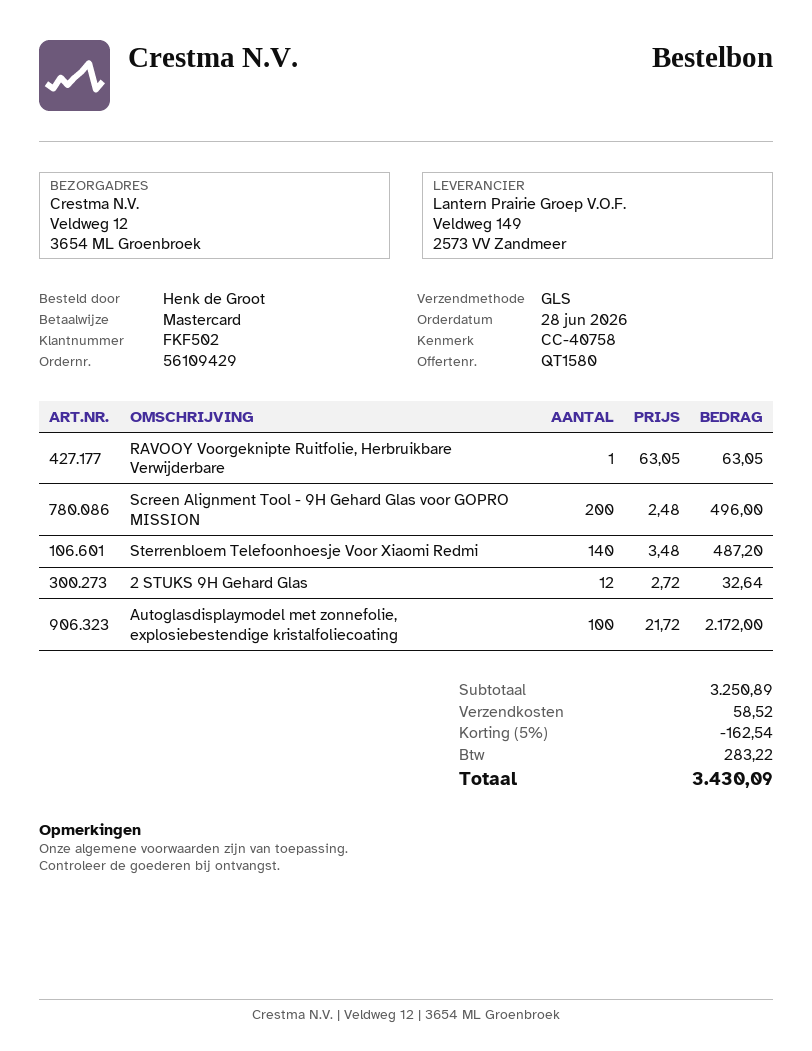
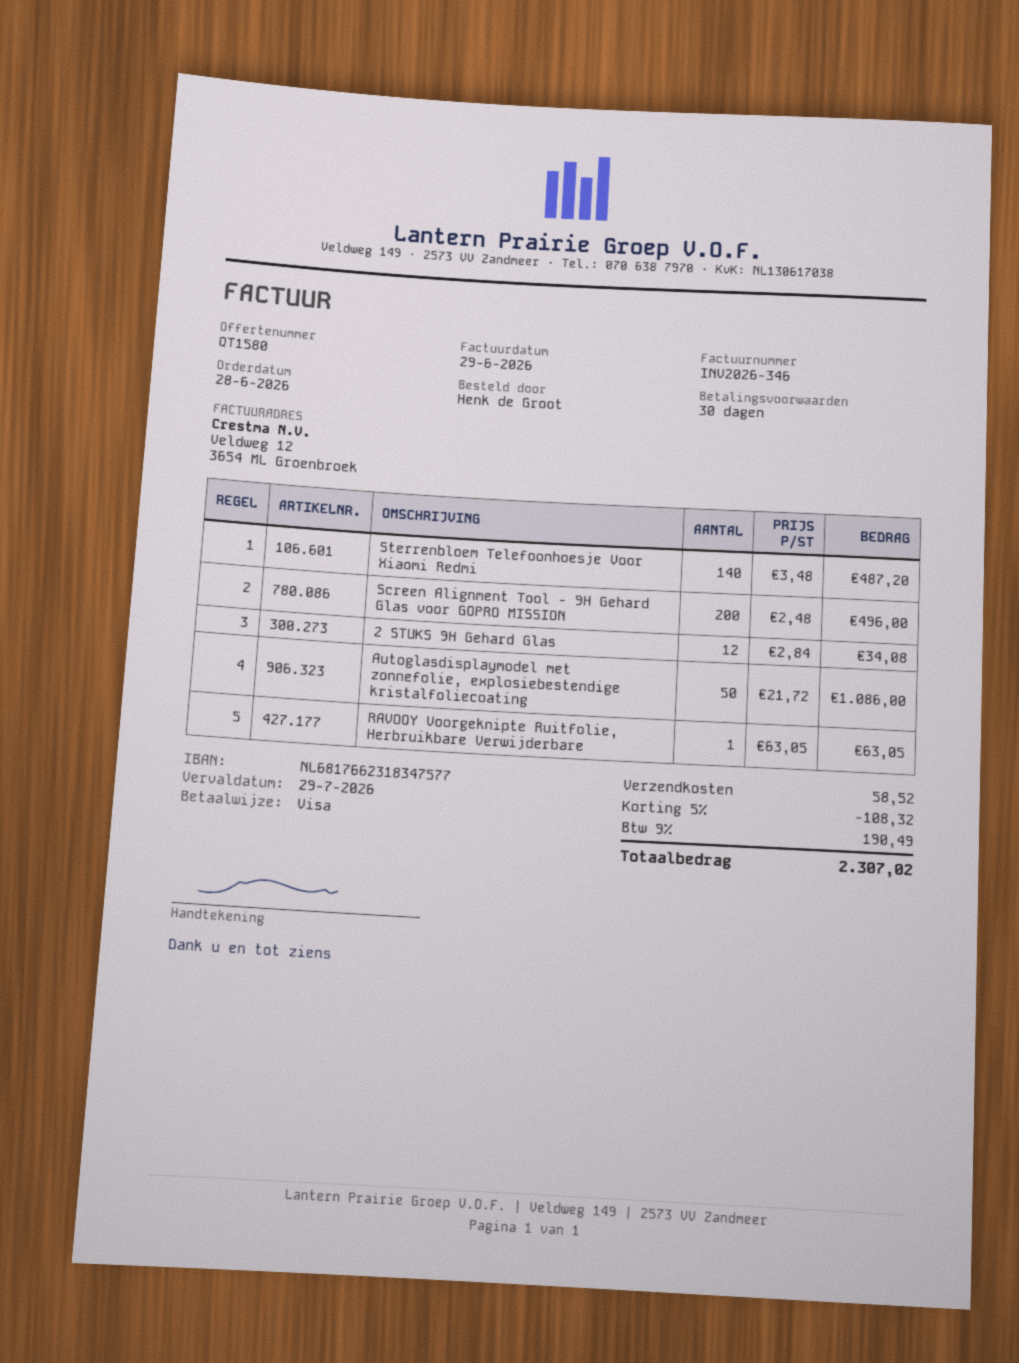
payment method: Mastercard -> Visa
2 STUKS 9H Gehard Glas: 12 x 2.72 = 32.64 -> 12 x 2.84 = 34.08
Autoglasdisplaymodel met zonnefolie, explosiebestendige kristalfoliecoating: 100 x 21.72 = 2172.00 -> 50 x 21.72 = 1086.00
discount: 5% = 162.54 -> 5% = 108.32
tax: 283.22 -> 190.49
total: 3430.09 -> 2307.02

